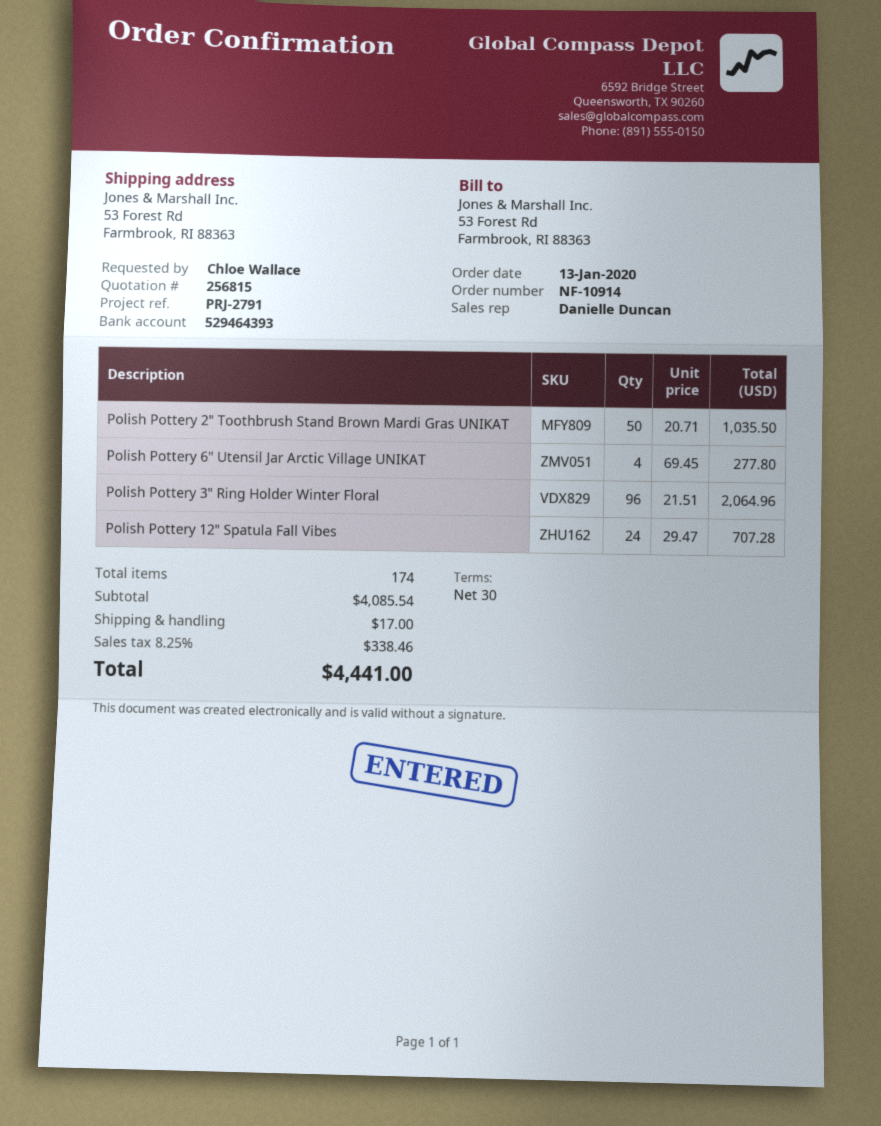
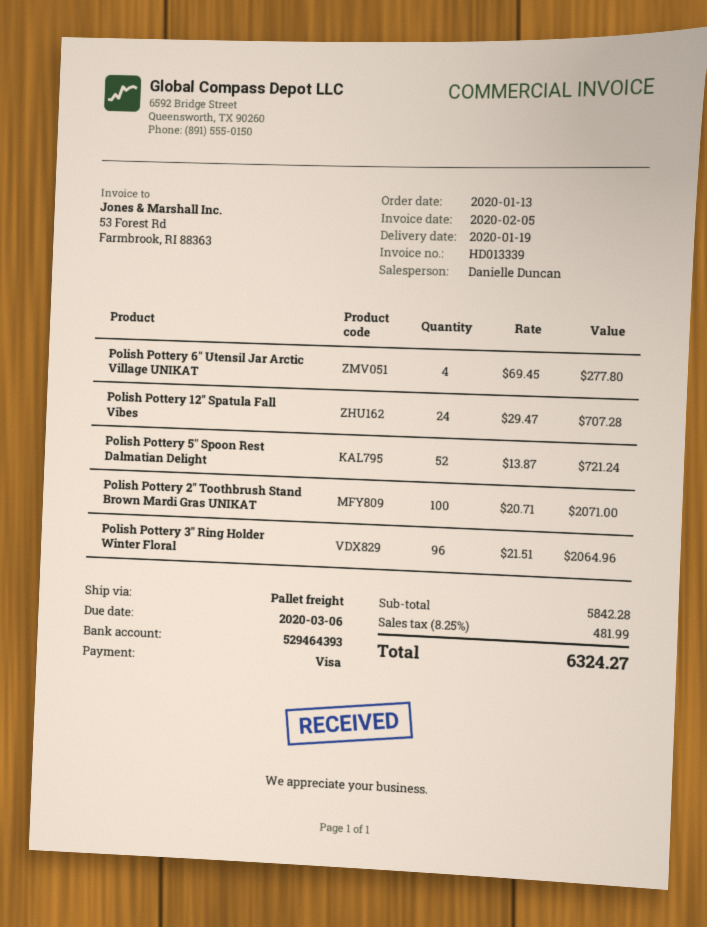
Polish Pottery 2" Toothbrush Stand Brown Mardi Gras UNIKAT: 50 x 20.71 = 1035.50 -> 100 x 20.71 = 2071.00
Polish Pottery 5" Spoon Rest Dalmatian Delight: none -> 52 x 13.87 = 721.24
subtotal: 4085.54 -> 5842.28
shipping: 17.00 -> none
tax: 8.25% = 338.46 -> 8.25% = 481.99
total: 4441.00 -> 6324.27

